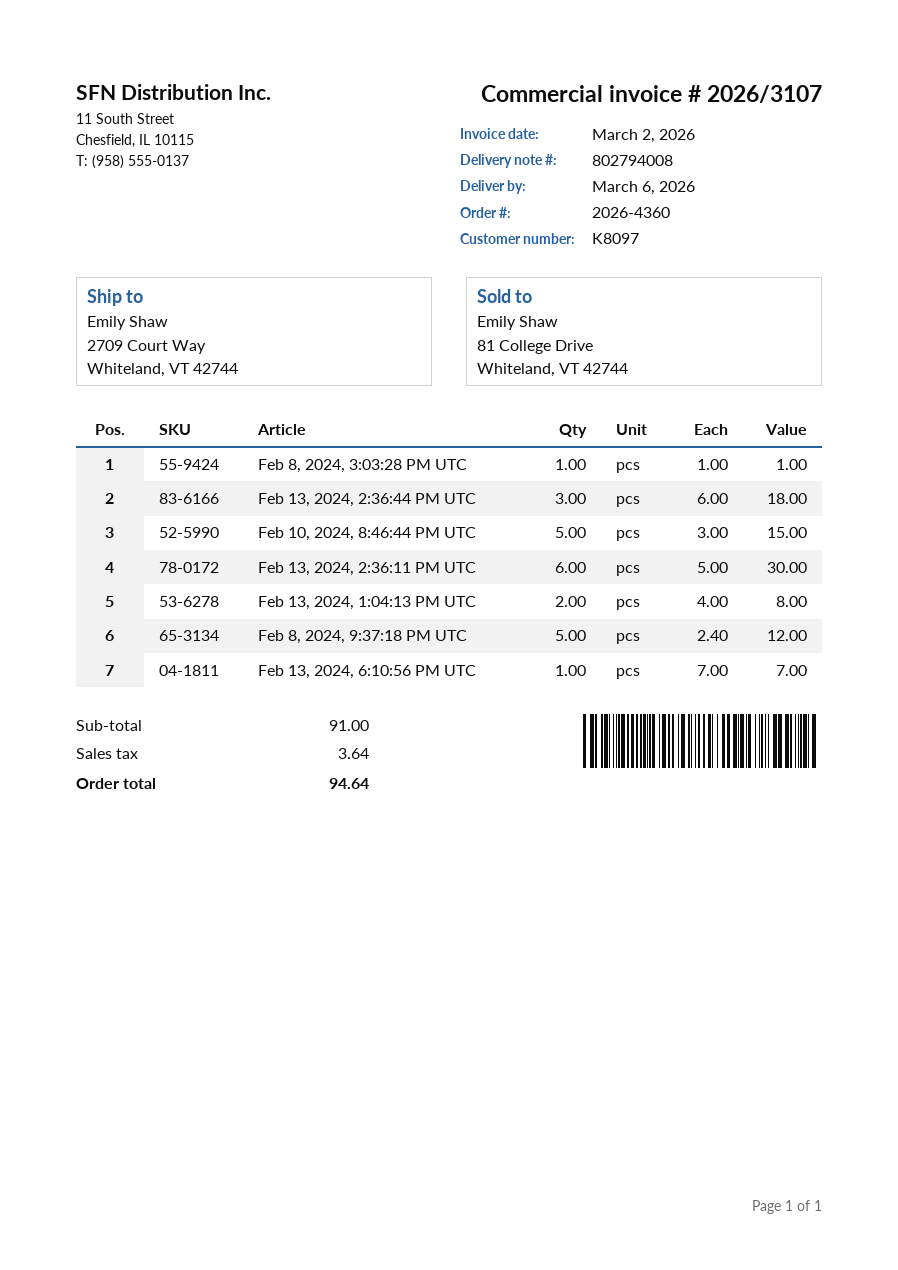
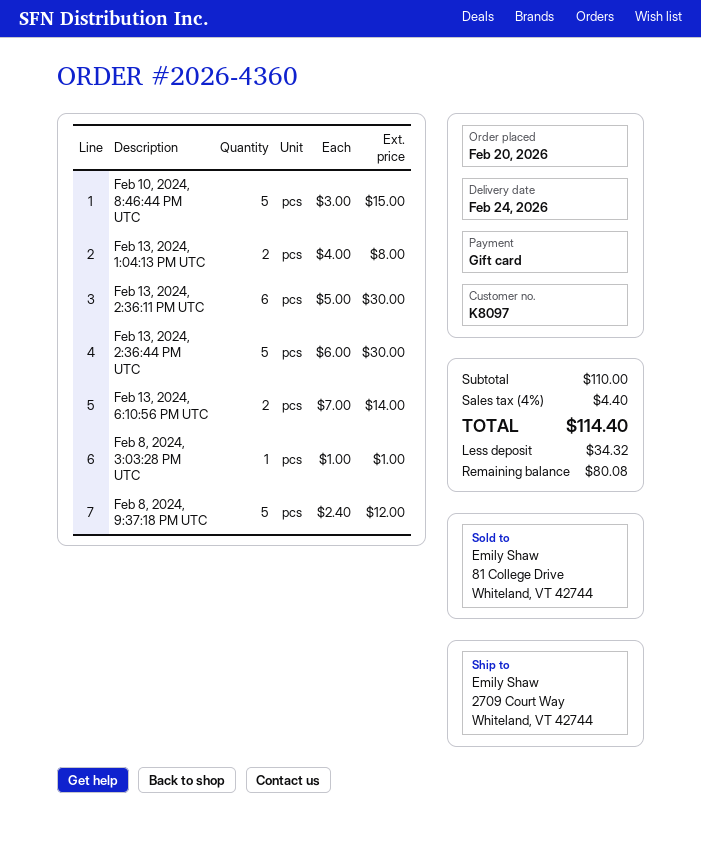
delivery date: 2026-03-06 -> 2026-02-24
Feb 13, 2024, 2:36:44 PM UTC: 3 x 6.00 = 18.00 -> 5 x 6.00 = 30.00
Feb 13, 2024, 6:10:56 PM UTC: 1 x 7.00 = 7.00 -> 2 x 7.00 = 14.00
subtotal: 91.00 -> 110.00
tax: 3.64 -> 4.40
total: 94.64 -> 114.40

